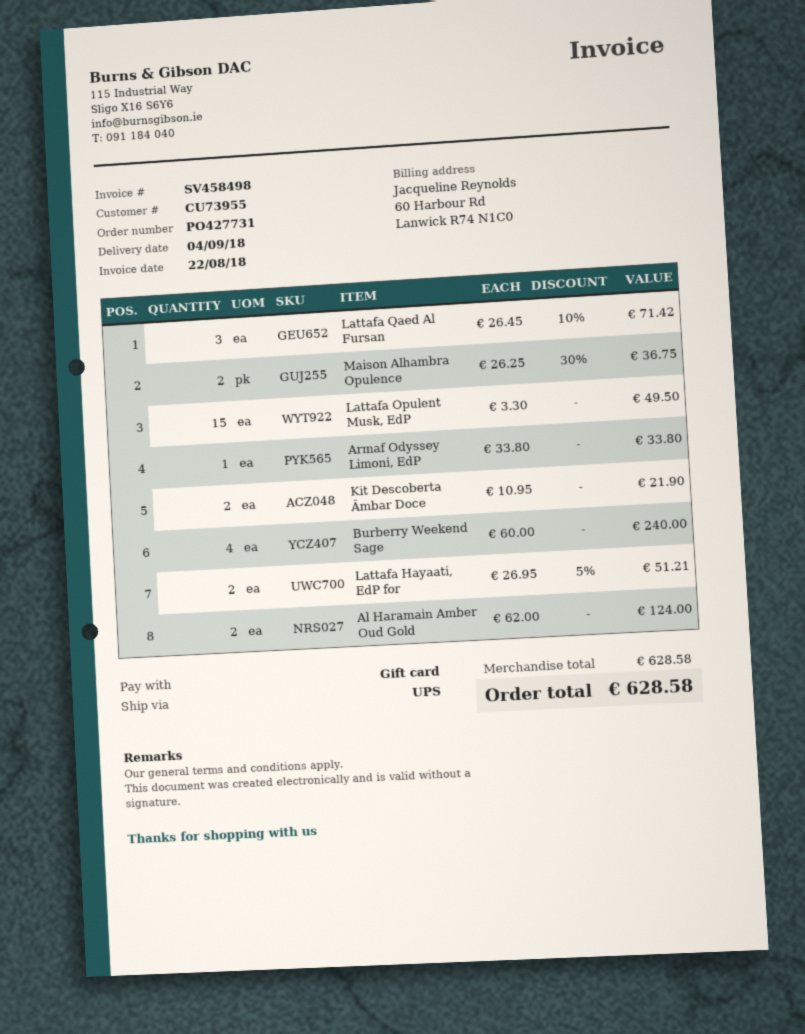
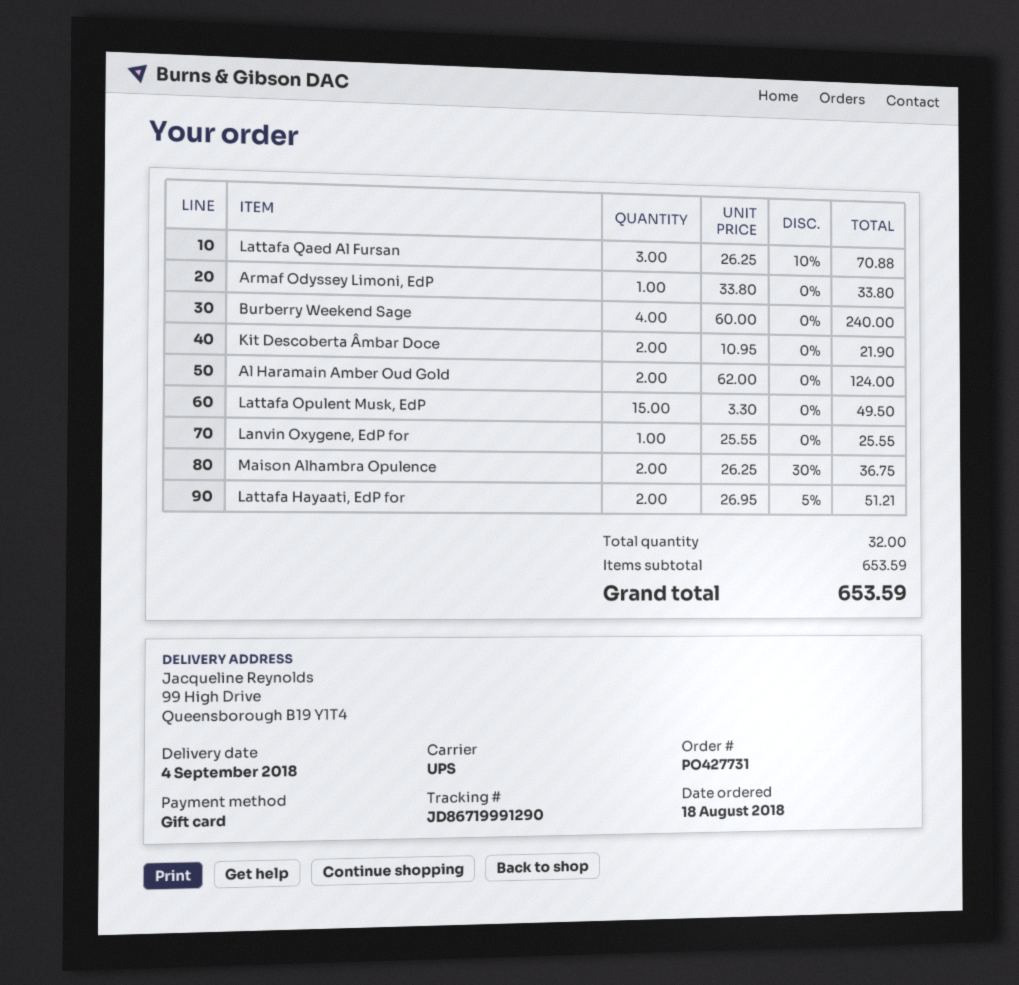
Lattafa Qaed Al Fursan: 3 x 26.45 - 10% = 71.42 -> 3 x 26.25 - 10% = 70.88
Lanvin Oxygene, EdP for: none -> 1 x 25.55 = 25.55
subtotal: 628.58 -> 653.59
total: 628.58 -> 653.59

